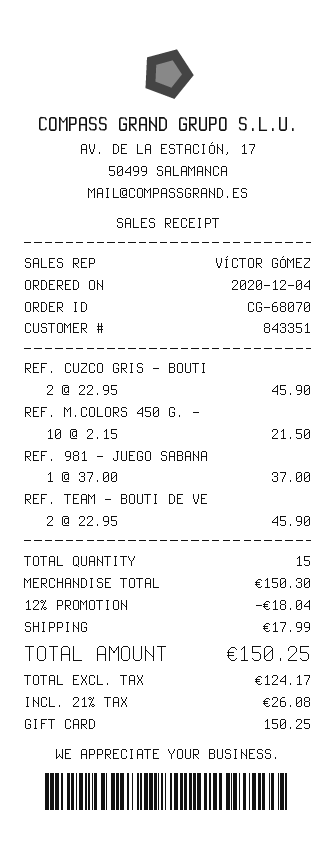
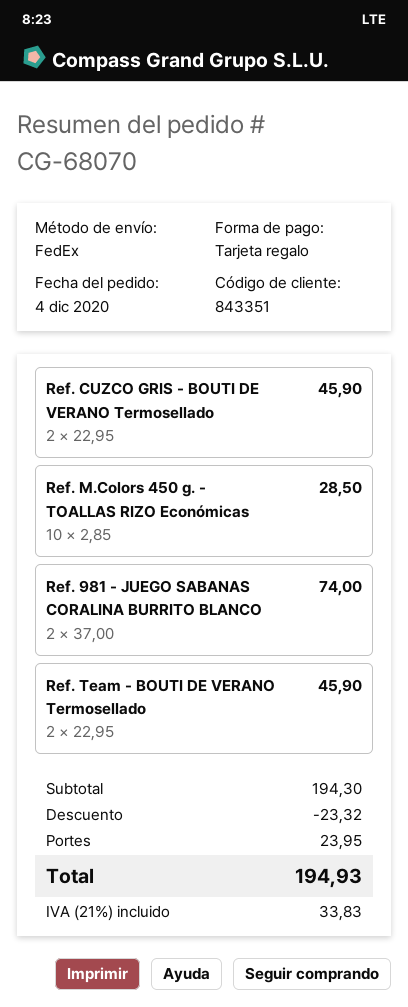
REF. M.COLORS 450 G. -: 10 x 2.15 = 21.50 -> 10 x 2.85 = 28.50
REF. 981 - JUEGO SABANA: 1 x 37.00 = 37.00 -> 2 x 37.00 = 74.00
subtotal: 150.30 -> 194.30
discount: 18.04 -> 23.32
shipping: 17.99 -> 23.95
tax: 21% = 26.08 -> 21% = 33.83
total: 150.25 -> 194.93

